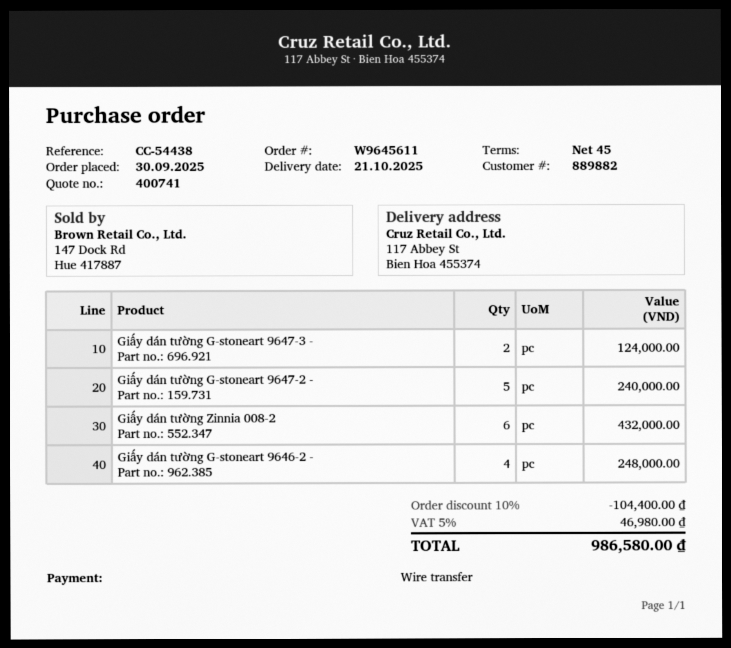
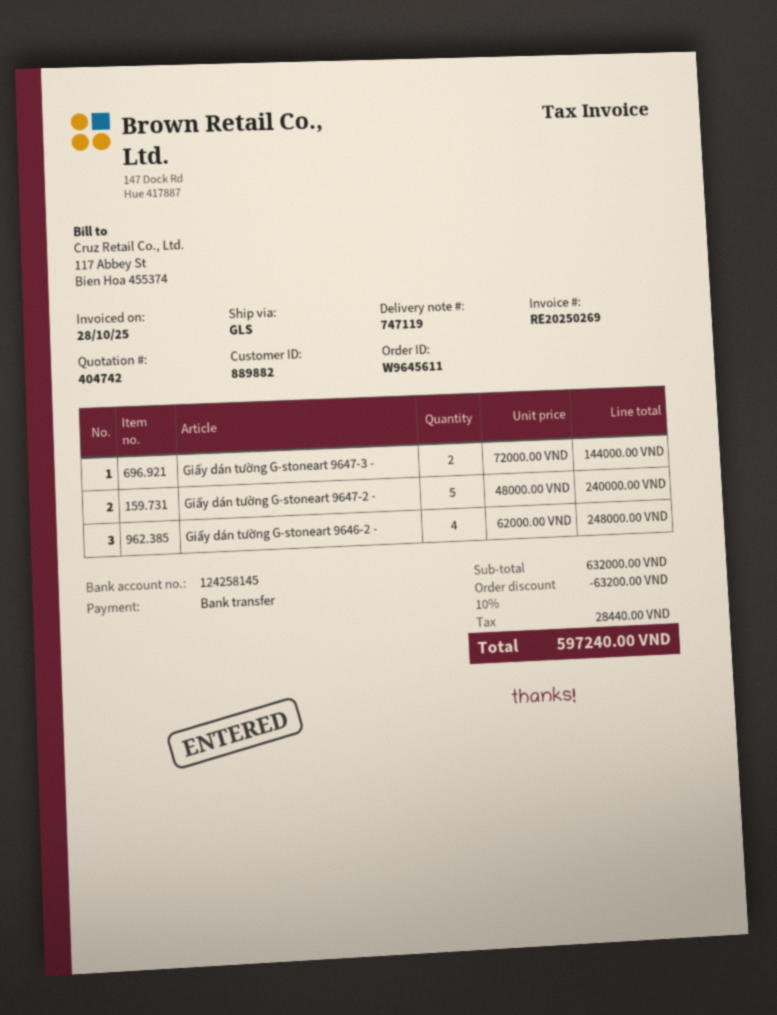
quote number: 400741 -> 404742
Giấy dán tường G-stoneart 9647-3 -: 2 for 124000.00 -> 2 for 144000.00
Giấy dán tường Zinnia 008-2: 6 for 432000.00 -> none
discount: 10% = 104400.00 -> 10% = 63200.00
tax: 46980.00 -> 28440.00
total: 986580.00 -> 597240.00

